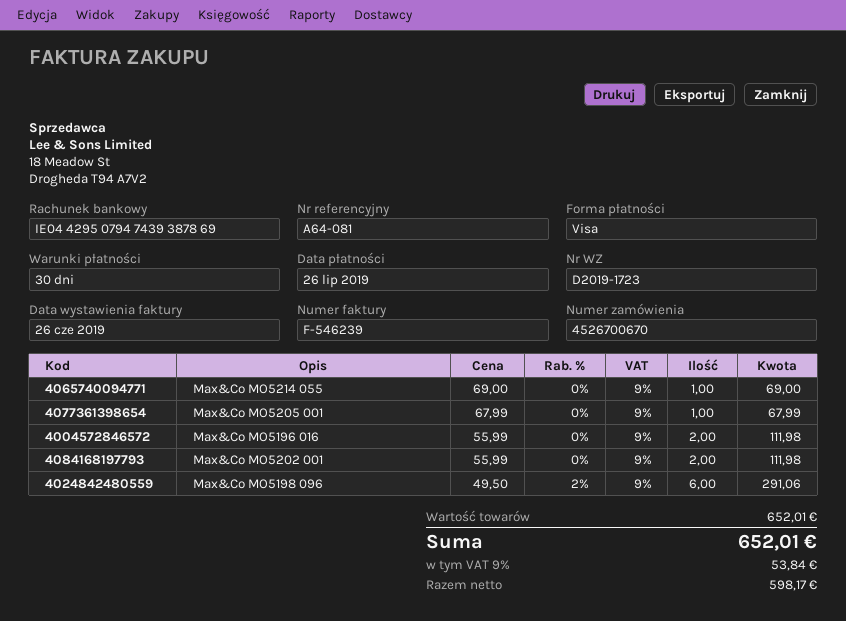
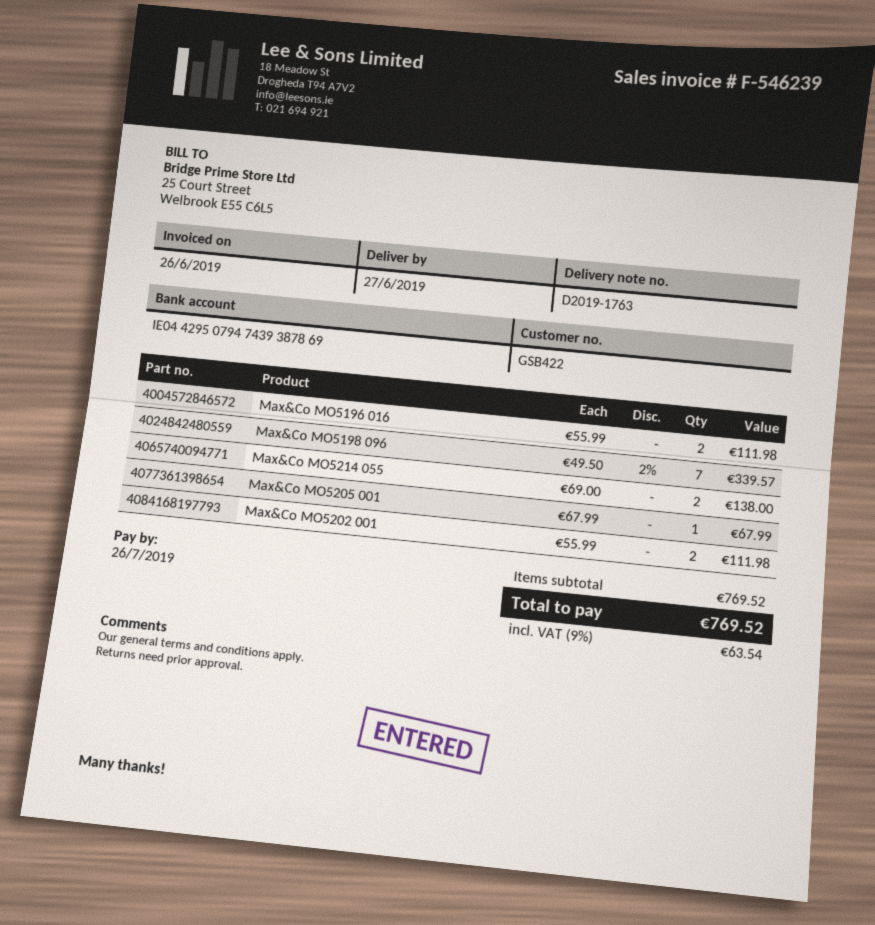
delivery note number: D2019-1723 -> D2019-1763
Max&Co MO5214 055: 1 x 69.00 = 69.00 -> 2 x 69.00 = 138.00
Max&Co MO5198 096: 6 x 49.50 - 2% = 291.06 -> 7 x 49.50 - 2% = 339.57
subtotal: 652.01 -> 769.52
tax: 9% = 53.84 -> 9% = 63.54
total: 652.01 -> 769.52

